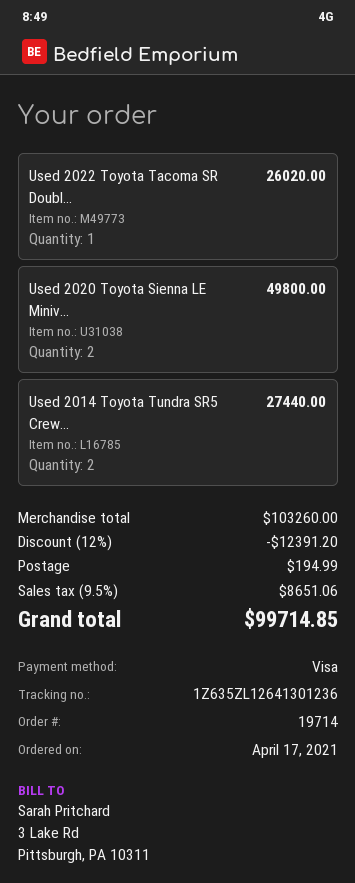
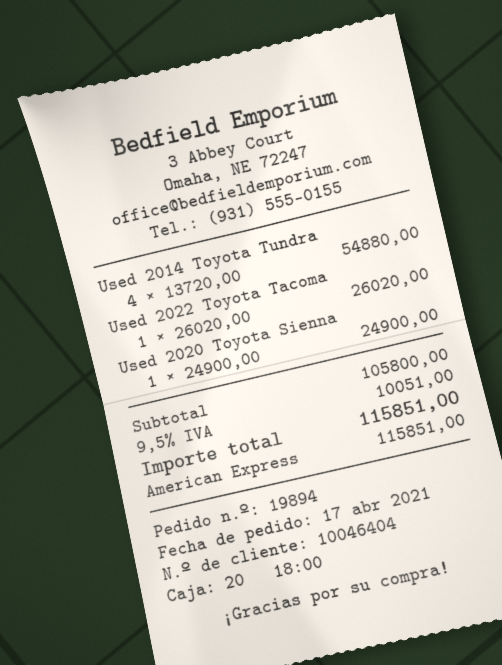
order number: 19714 -> 19894
payment method: Visa -> American Express
Used 2020 Toyota Sienna LE Miniv...: 2 for 49800.00 -> 1 for 24900.00
Used 2014 Toyota Tundra SR5 Crew...: 2 for 27440.00 -> 4 for 54880.00
subtotal: 103260.00 -> 105800.00
discount: 12% = 12391.20 -> none
shipping: 194.99 -> none
tax: 9.5% = 8651.06 -> 9.5% = 10051.00
total: 99714.85 -> 115851.00

